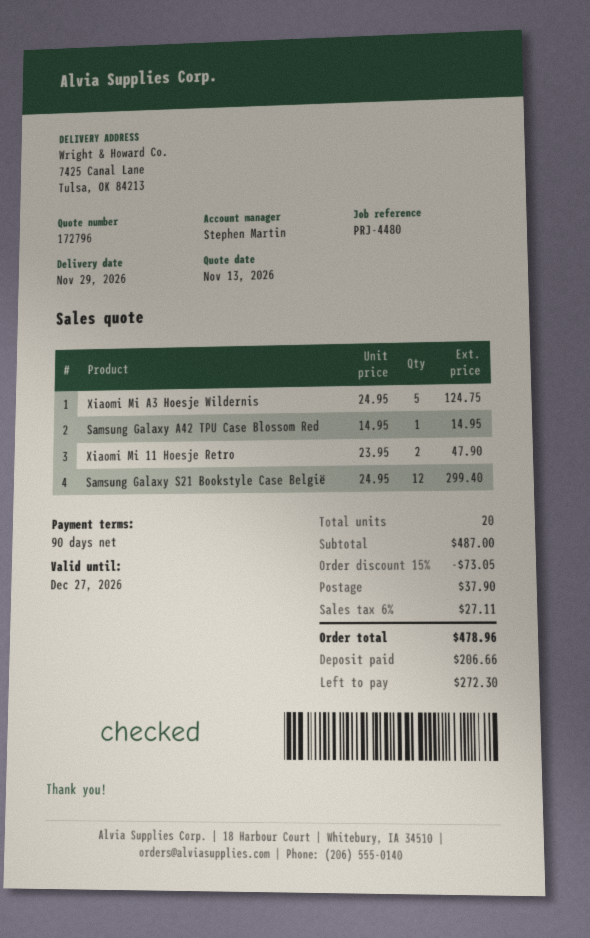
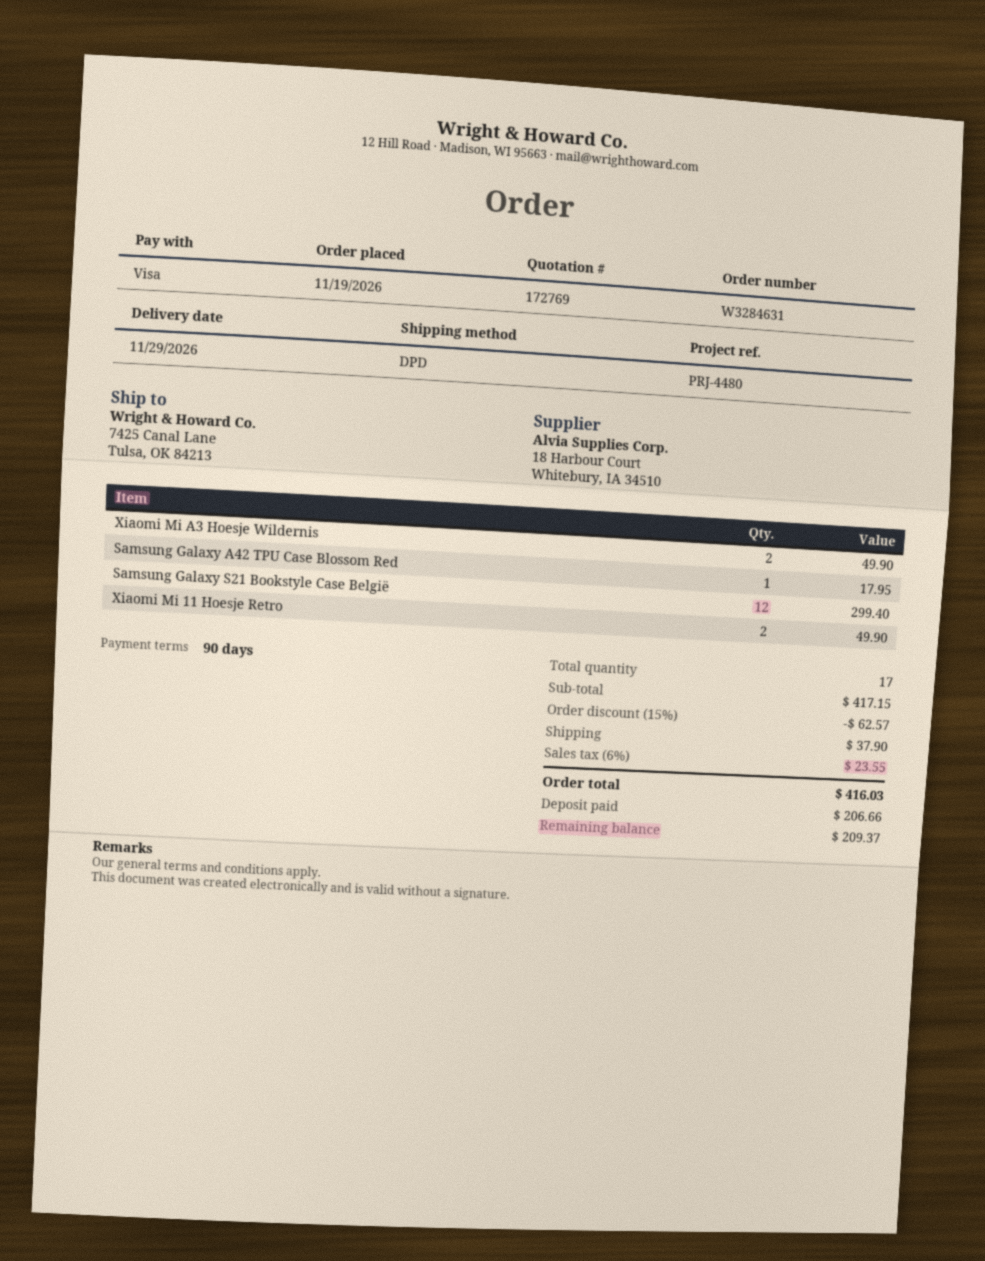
quote number: 172796 -> 172769
Xiaomi Mi A3 Hoesje Wildernis: 5 for 124.75 -> 2 for 49.90
Samsung Galaxy A42 TPU Case Blossom Red: 1 for 14.95 -> 1 for 17.95
Xiaomi Mi 11 Hoesje Retro: 2 for 47.90 -> 2 for 49.90
total quantity: 20 -> 17
subtotal: 487.00 -> 417.15
discount: 15% = 73.05 -> 15% = 62.57
tax: 6% = 27.11 -> 6% = 23.55
total: 478.96 -> 416.03
balance: 272.30 -> 209.37

